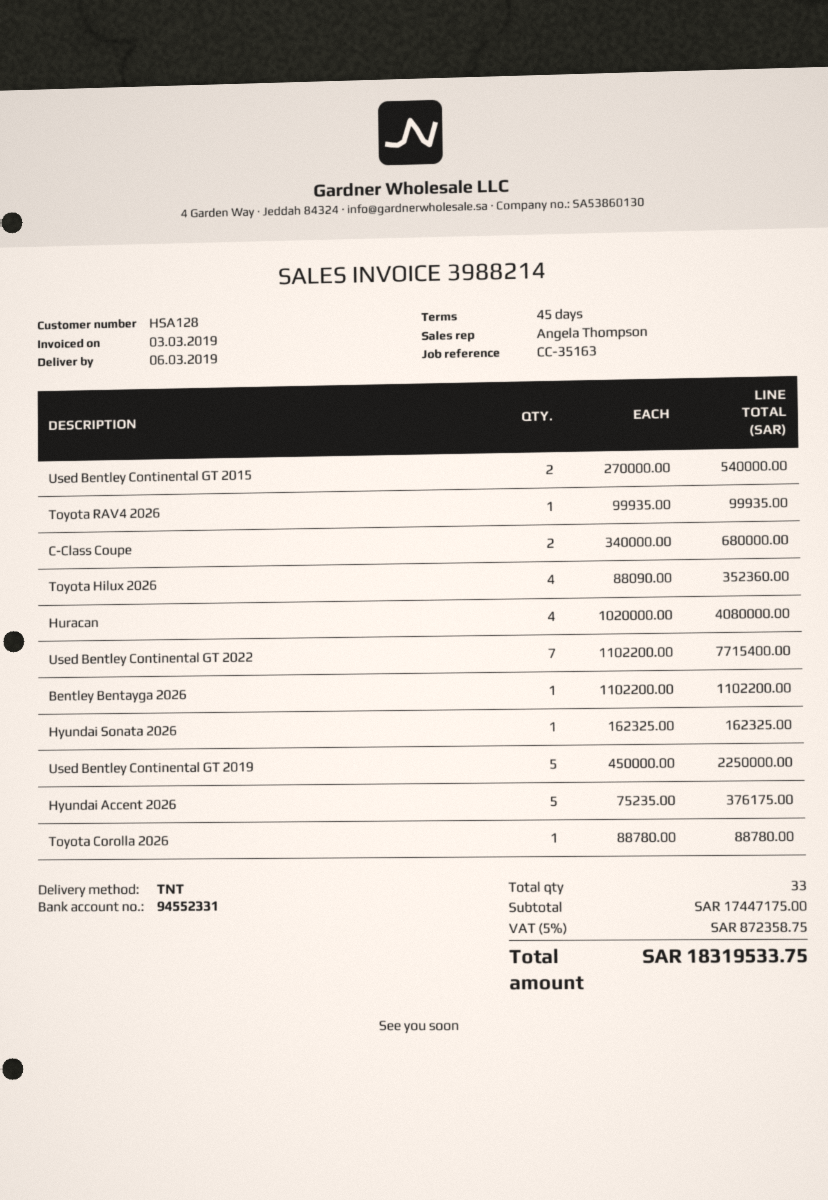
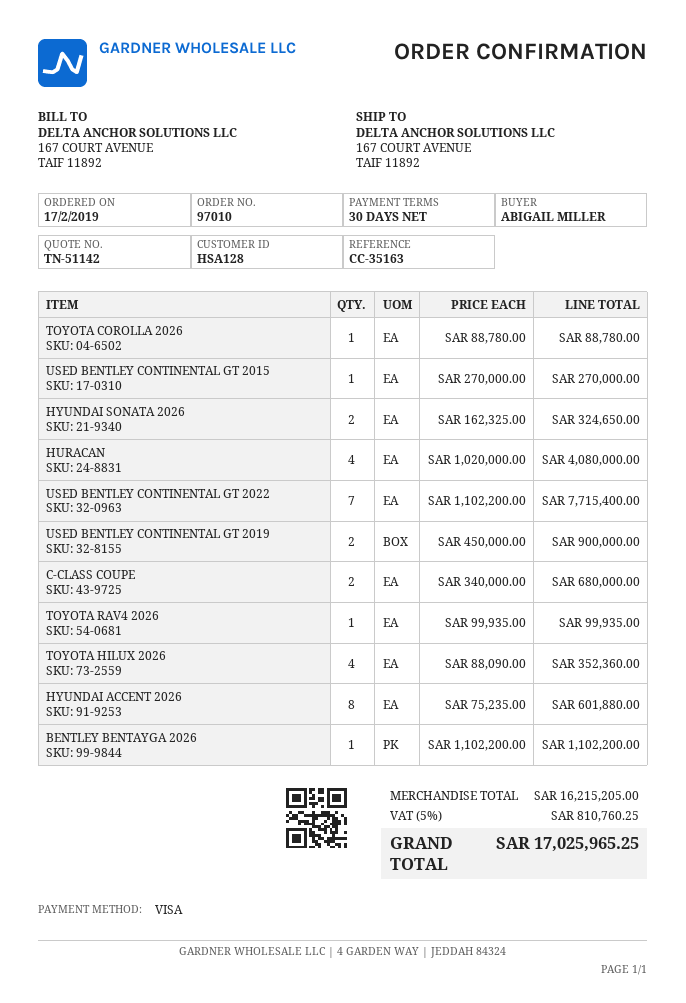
payment terms: 45 days -> 30 days
Used Bentley Continental GT 2015: 2 x 270000.00 = 540000.00 -> 1 x 270000.00 = 270000.00
Hyundai Sonata 2026: 1 x 162325.00 = 162325.00 -> 2 x 162325.00 = 324650.00
Used Bentley Continental GT 2019: 5 x 450000.00 = 2250000.00 -> 2 x 450000.00 = 900000.00
Hyundai Accent 2026: 5 x 75235.00 = 376175.00 -> 8 x 75235.00 = 601880.00
subtotal: 17447175.00 -> 16215205.00
tax: 5% = 872358.75 -> 5% = 810760.25
total: 18319533.75 -> 17025965.25

